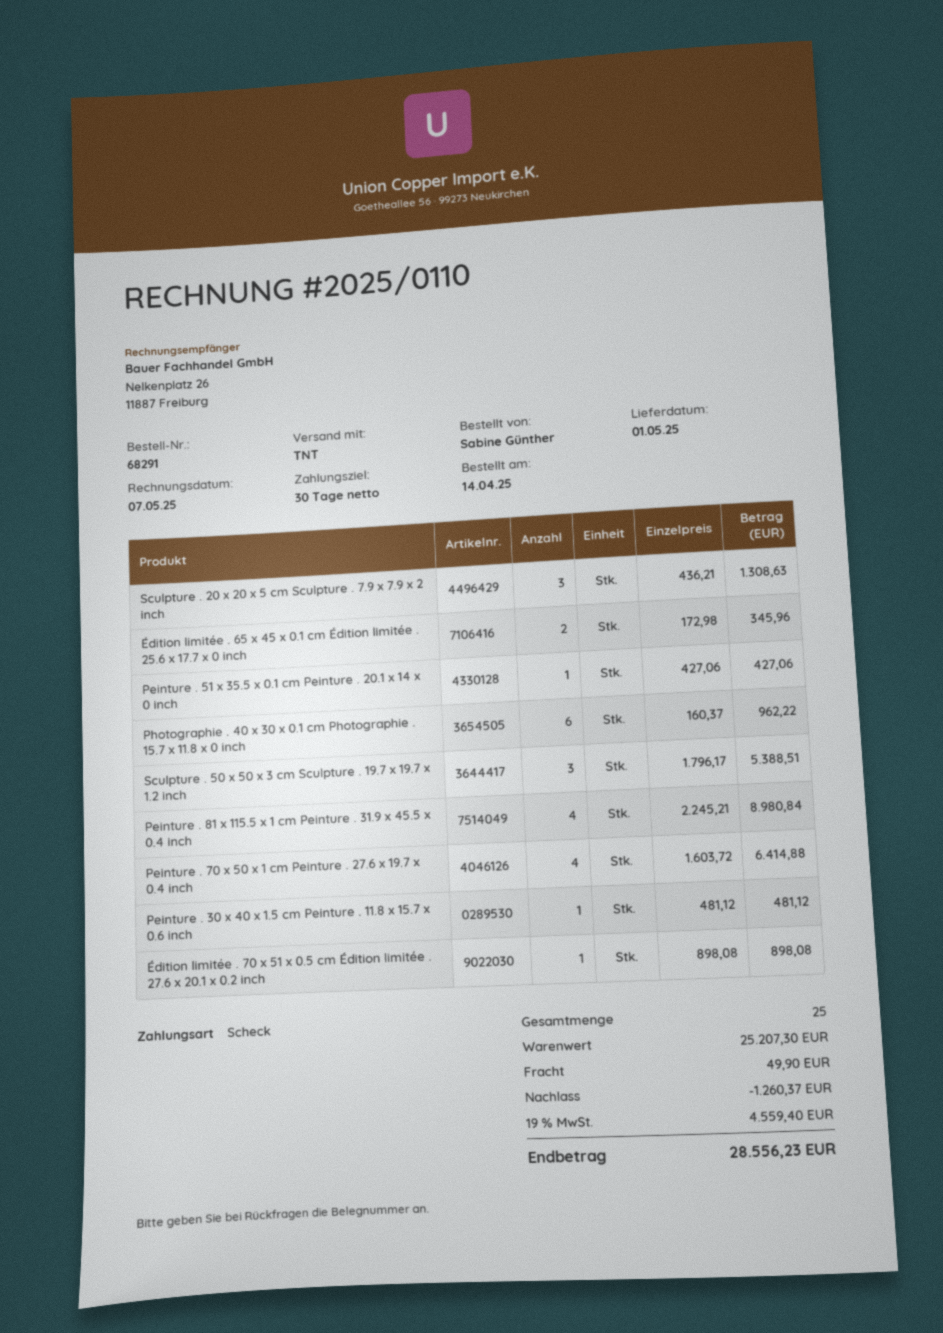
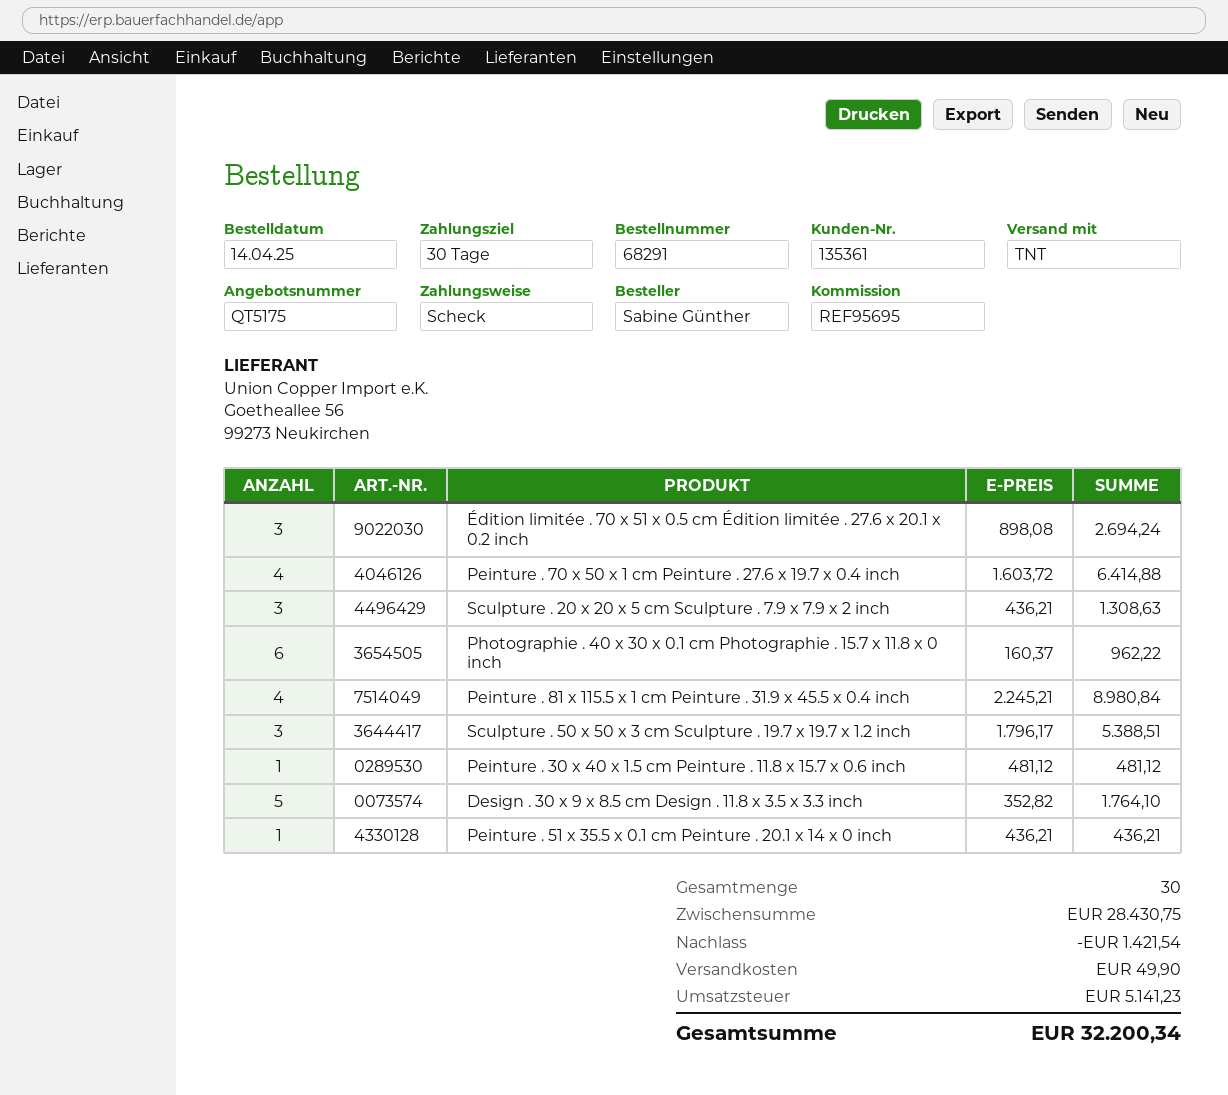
Édition limitée . 65 x 45 x 0.1 cm Édition limitée . 25.6 x 17.7 x 0 inch: 2 x 172.98 = 345.96 -> none
Peinture . 51 x 35.5 x 0.1 cm Peinture . 20.1 x 14 x 0 inch: 1 x 427.06 = 427.06 -> 1 x 436.21 = 436.21
Édition limitée . 70 x 51 x 0.5 cm Édition limitée . 27.6 x 20.1 x 0.2 inch: 1 x 898.08 = 898.08 -> 3 x 898.08 = 2694.24
Design . 30 x 9 x 8.5 cm Design . 11.8 x 3.5 x 3.3 inch: none -> 5 x 352.82 = 1764.10
total quantity: 25 -> 30
subtotal: 25207.30 -> 28430.75
discount: 1260.37 -> 1421.54
tax: 4559.40 -> 5141.23
total: 28556.23 -> 32200.34

